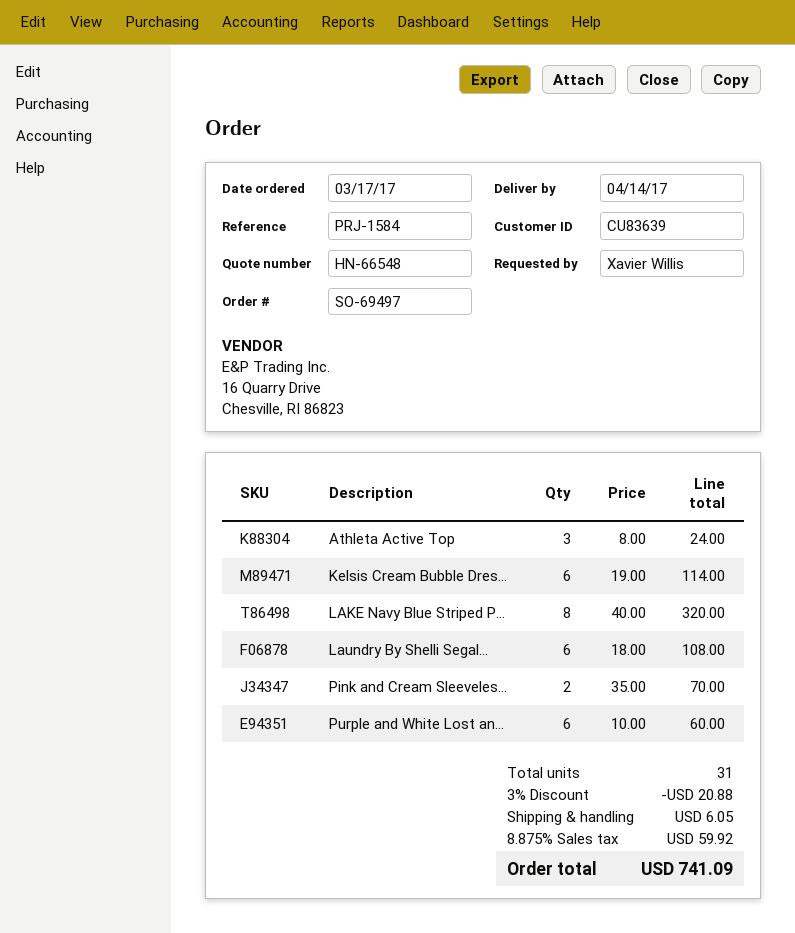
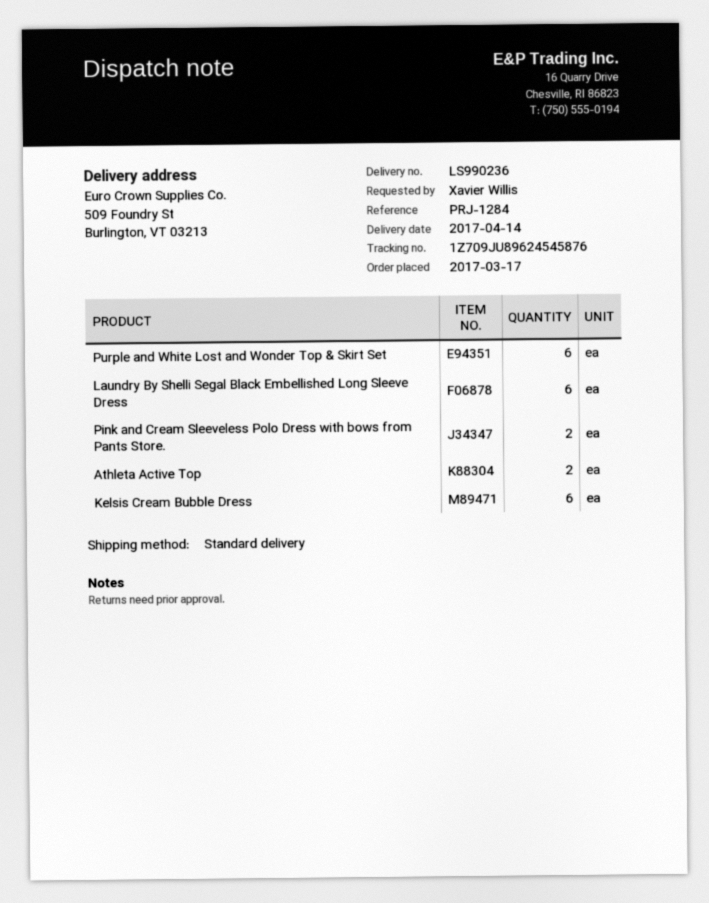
reference: PRJ-1584 -> PRJ-1284
Athleta Active Top: 3 -> 2
LAKE Navy Blue Striped P...: 8 -> none

